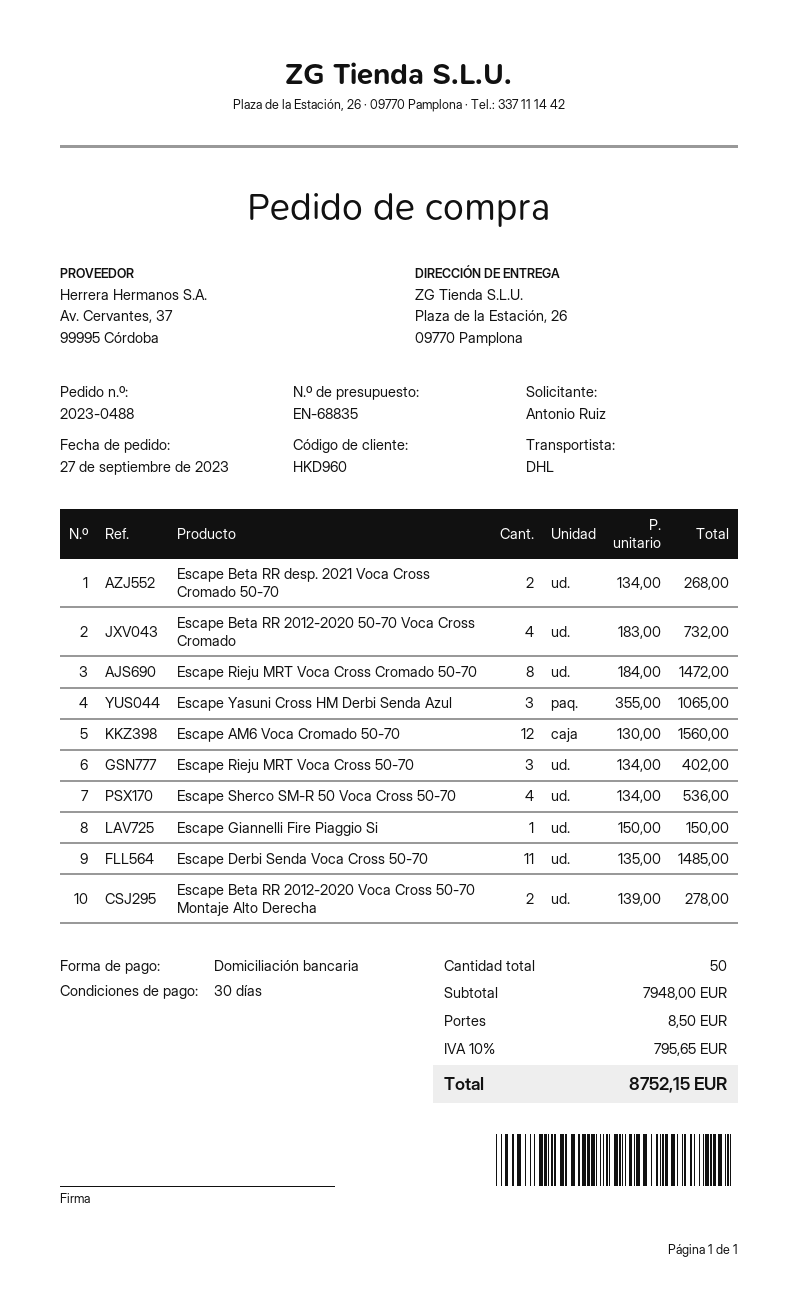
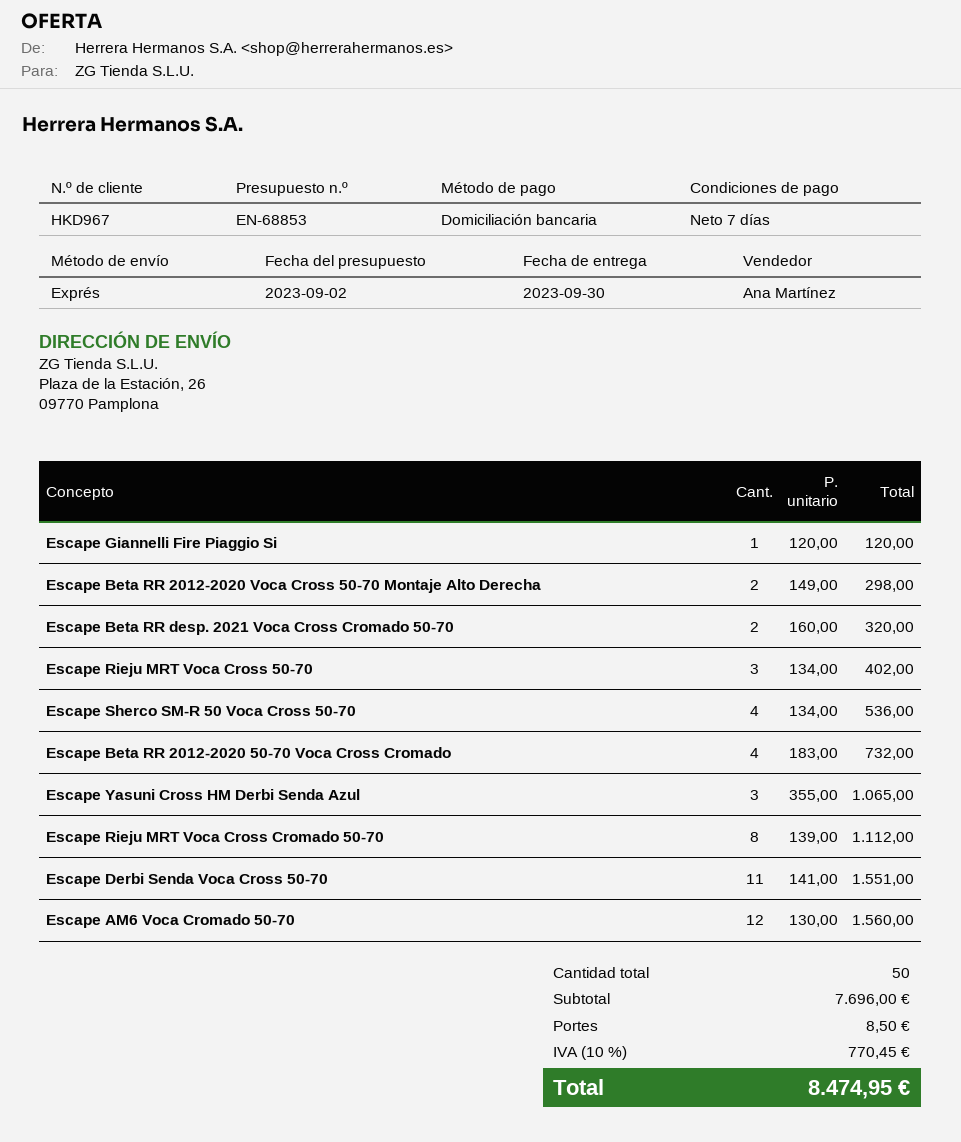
quote number: EN-68835 -> EN-68853
payment terms: 30 days -> 7 days
customer number: HKD960 -> HKD967
shipping method: DHL -> express
Escape Beta RR desp. 2021 Voca Cross Cromado 50-70: 2 x 134.00 = 268.00 -> 2 x 160.00 = 320.00
Escape Rieju MRT Voca Cross Cromado 50-70: 8 x 184.00 = 1472.00 -> 8 x 139.00 = 1112.00
Escape Giannelli Fire Piaggio Si: 1 x 150.00 = 150.00 -> 1 x 120.00 = 120.00
Escape Derbi Senda Voca Cross 50-70: 11 x 135.00 = 1485.00 -> 11 x 141.00 = 1551.00
Escape Beta RR 2012-2020 Voca Cross 50-70 Montaje Alto Derecha: 2 x 139.00 = 278.00 -> 2 x 149.00 = 298.00
subtotal: 7948.00 -> 7696.00
tax: 10% = 795.65 -> 10% = 770.45
total: 8752.15 -> 8474.95

